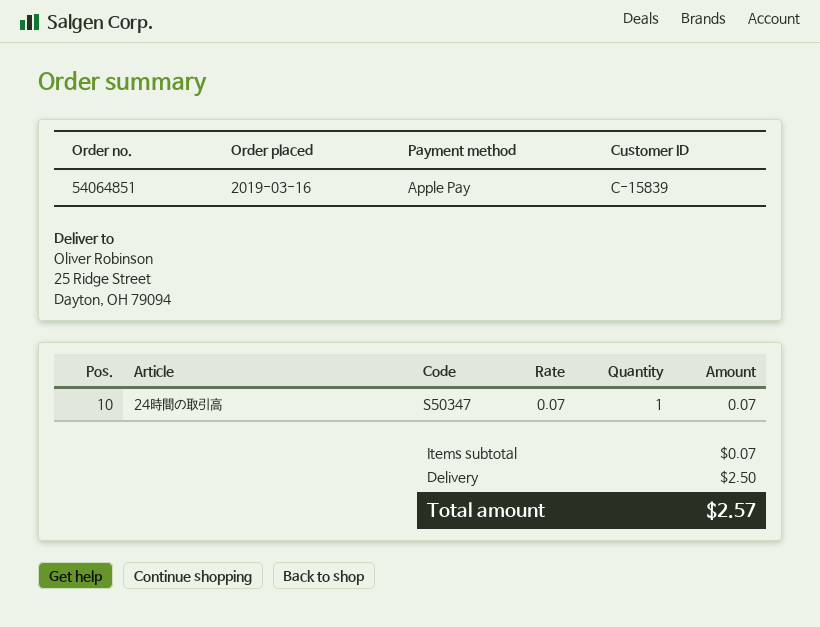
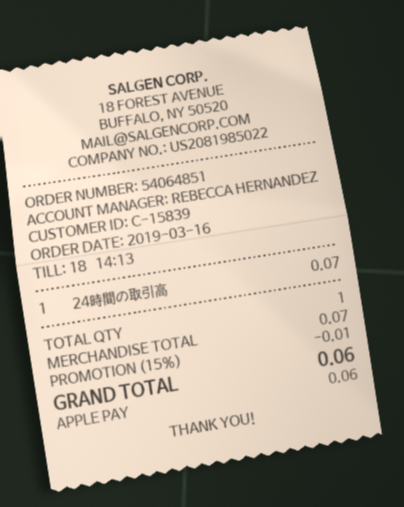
discount: none -> 15% = 0.01
shipping: 2.50 -> none
total: 2.57 -> 0.06

